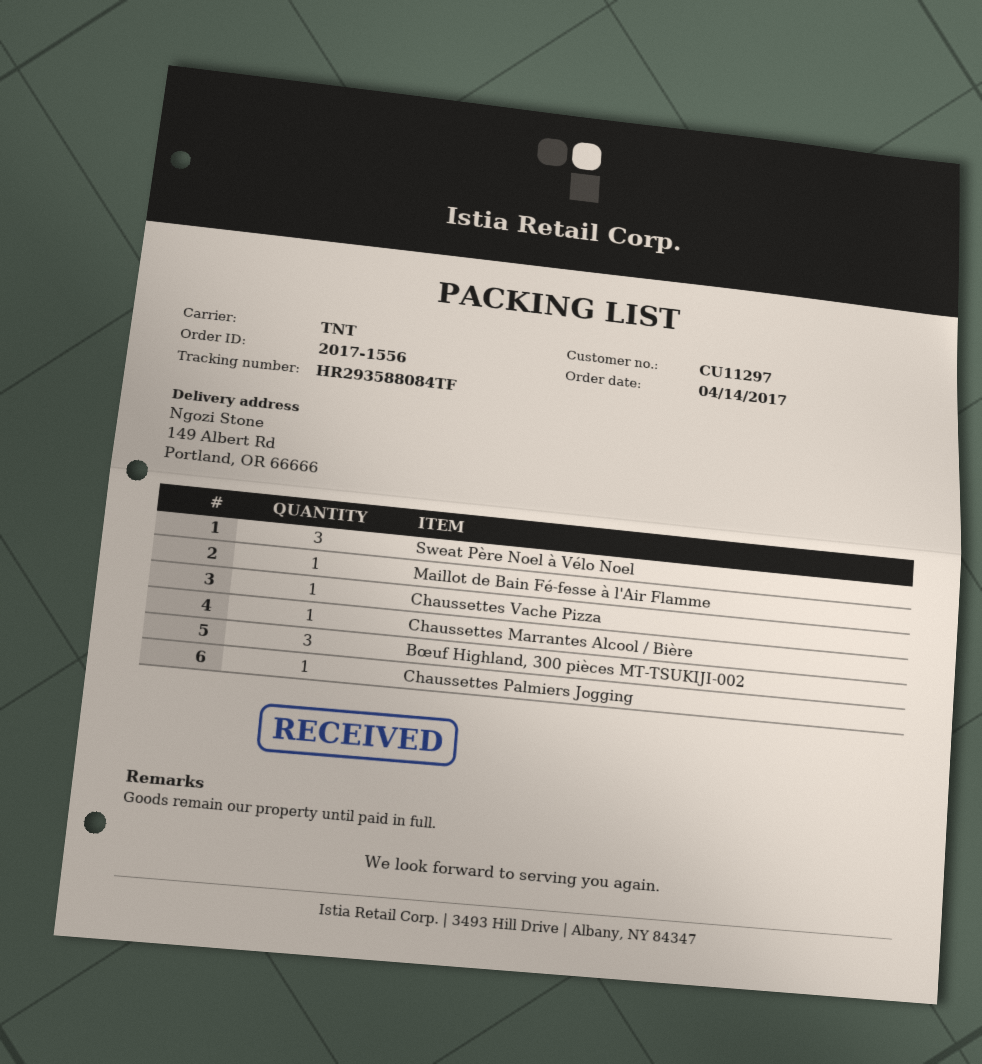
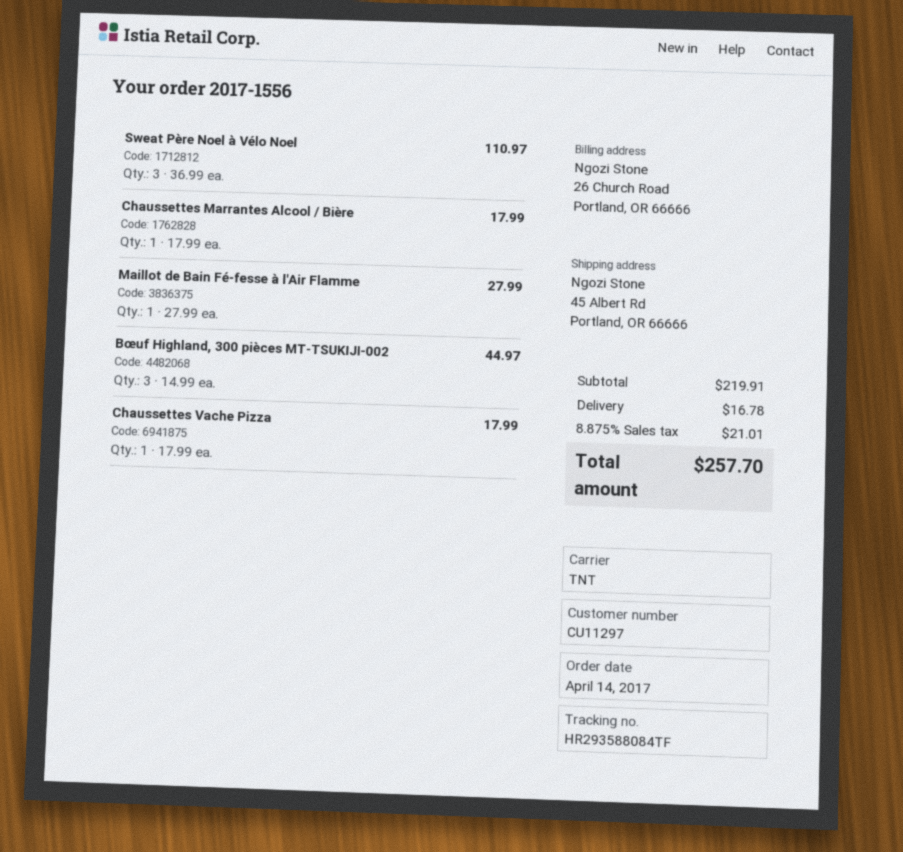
ship to: 149 Albert Rd, Portland, OR 66666 -> 45 Albert Rd, Portland, OR 66666
Chaussettes Palmiers Jogging: 1 -> none

